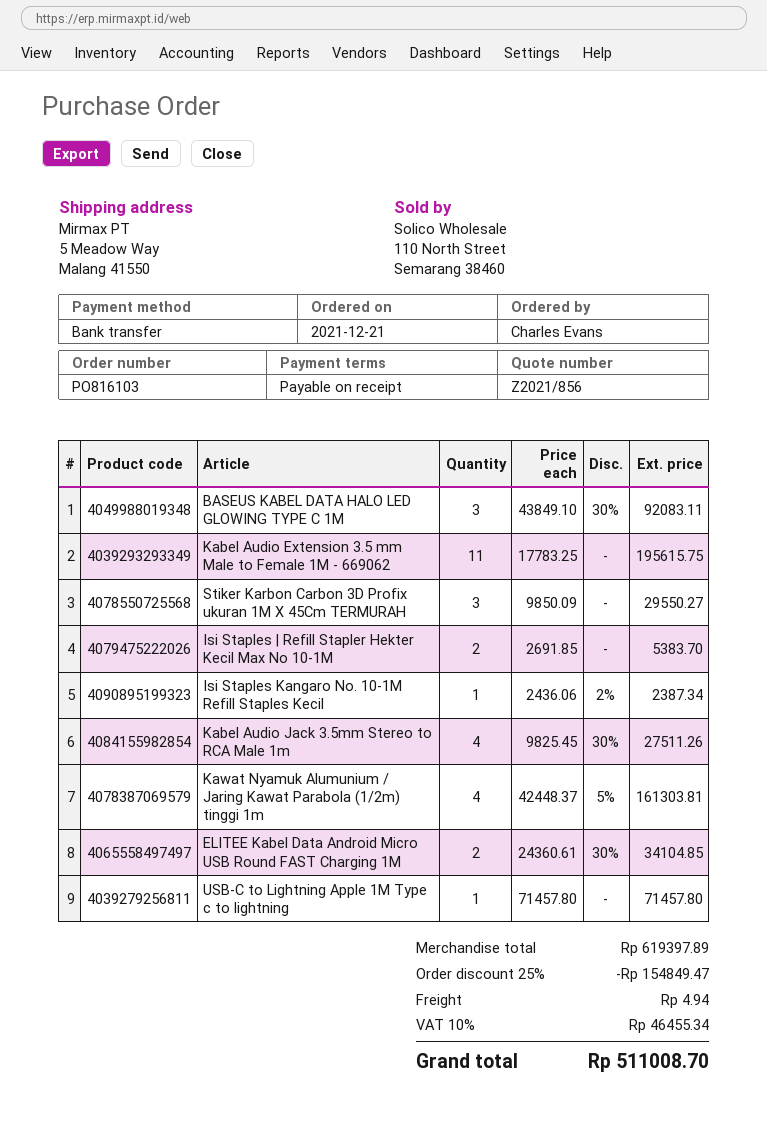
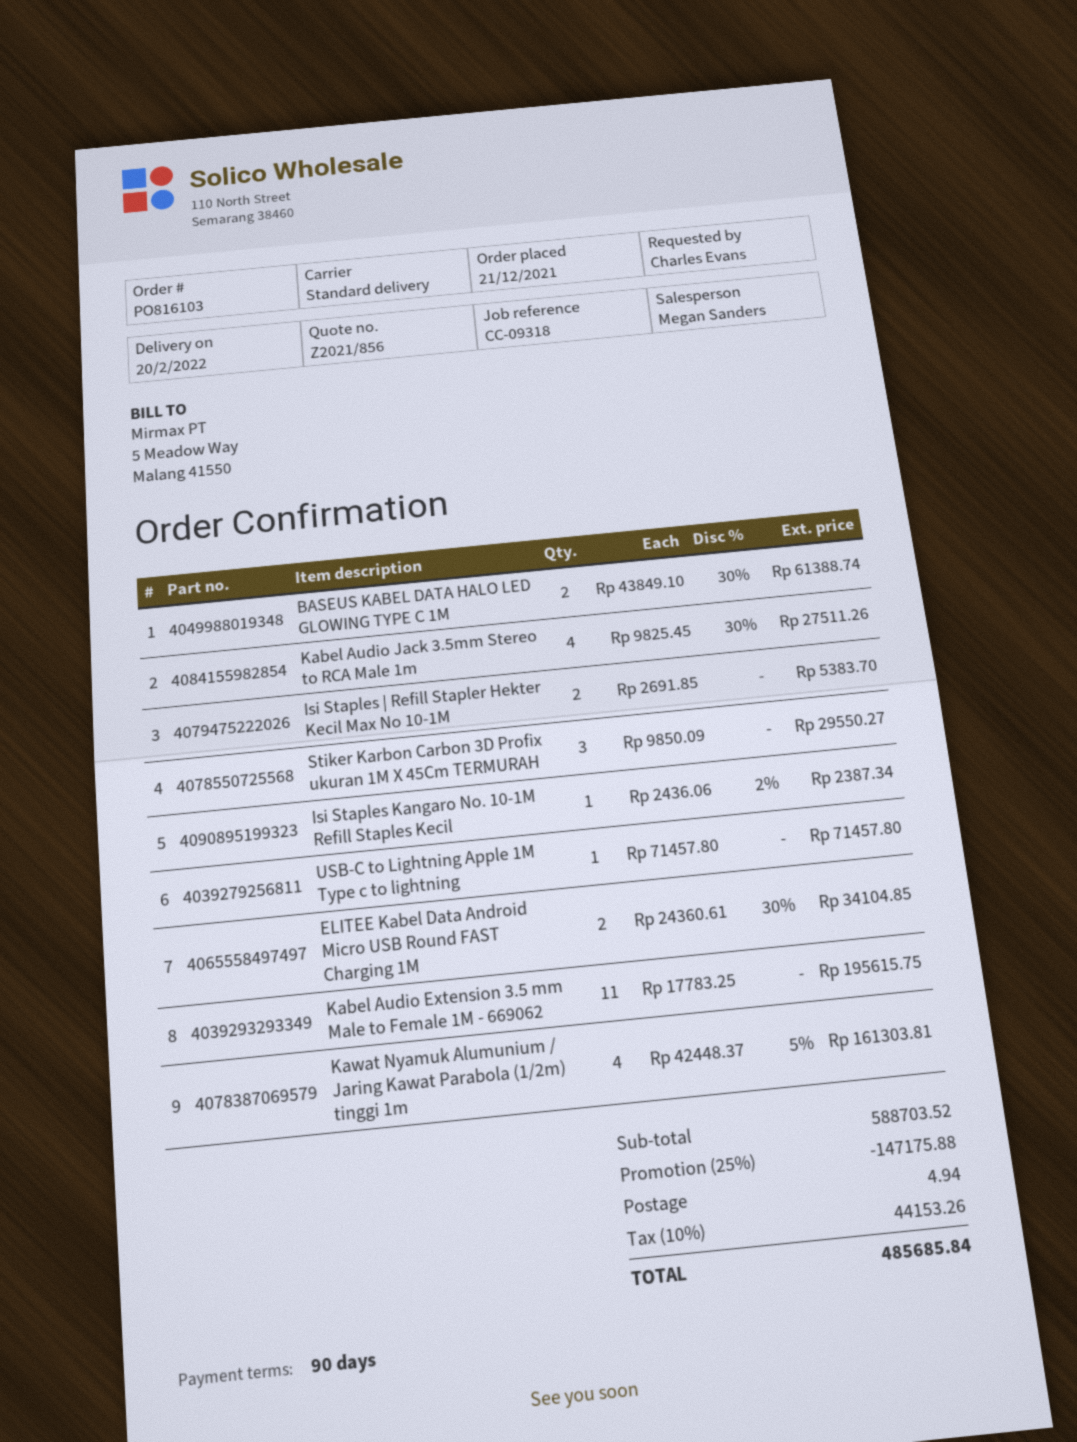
payment terms: on receipt -> 90 days
BASEUS KABEL DATA HALO LED GLOWING TYPE C 1M: 3 x 43849.10 - 30% = 92083.11 -> 2 x 43849.10 - 30% = 61388.74
subtotal: 619397.89 -> 588703.52
discount: 25% = 154849.47 -> 25% = 147175.88
tax: 10% = 46455.34 -> 10% = 44153.26
total: 511008.70 -> 485685.84

